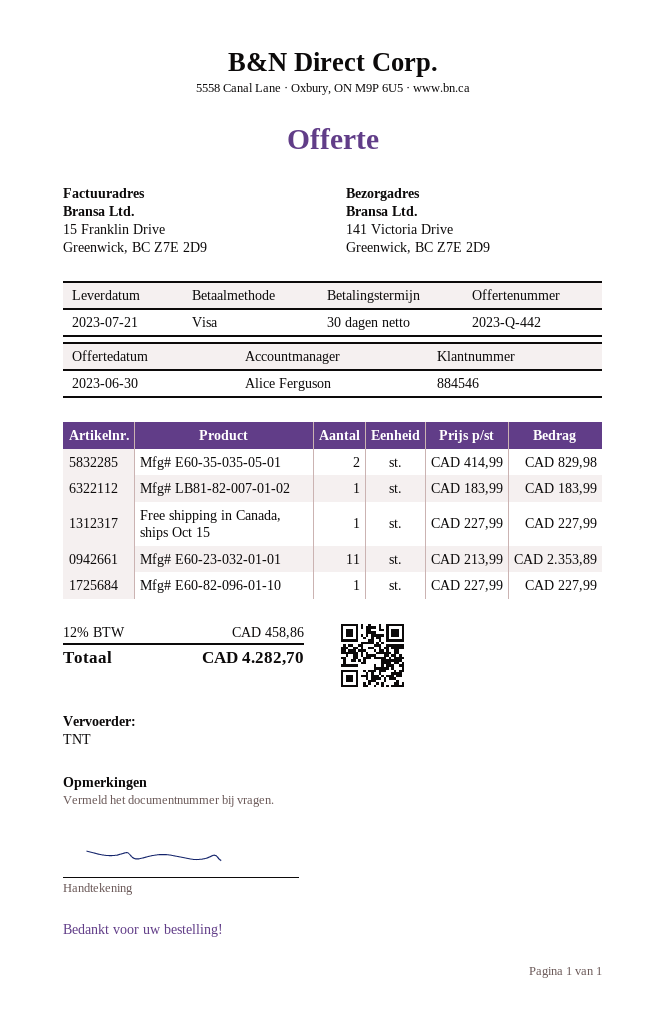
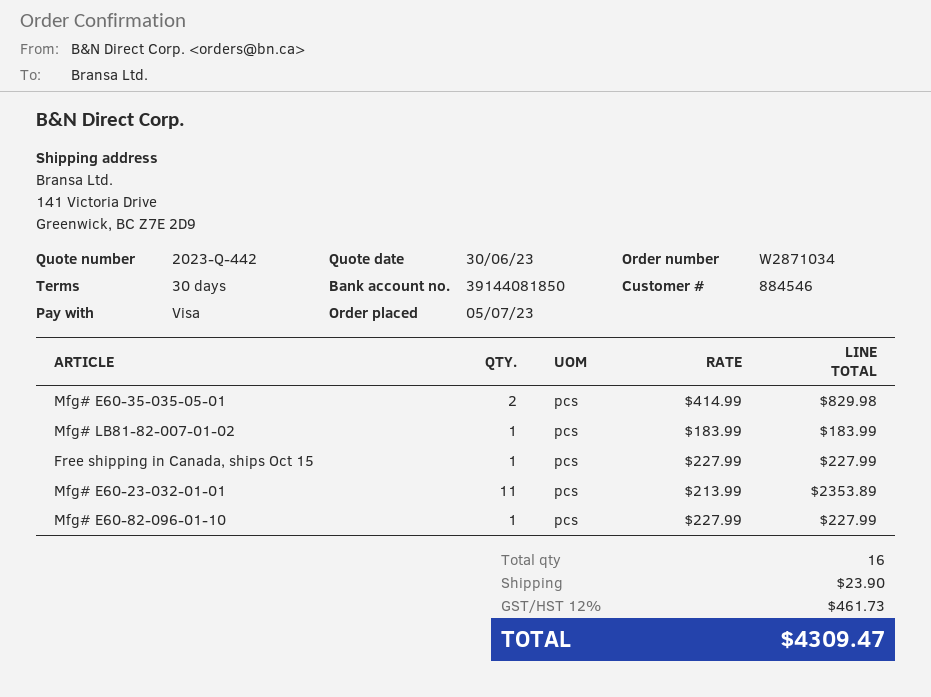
shipping: none -> 23.90
tax: 12% = 458.86 -> 12% = 461.73
total: 4282.70 -> 4309.47

